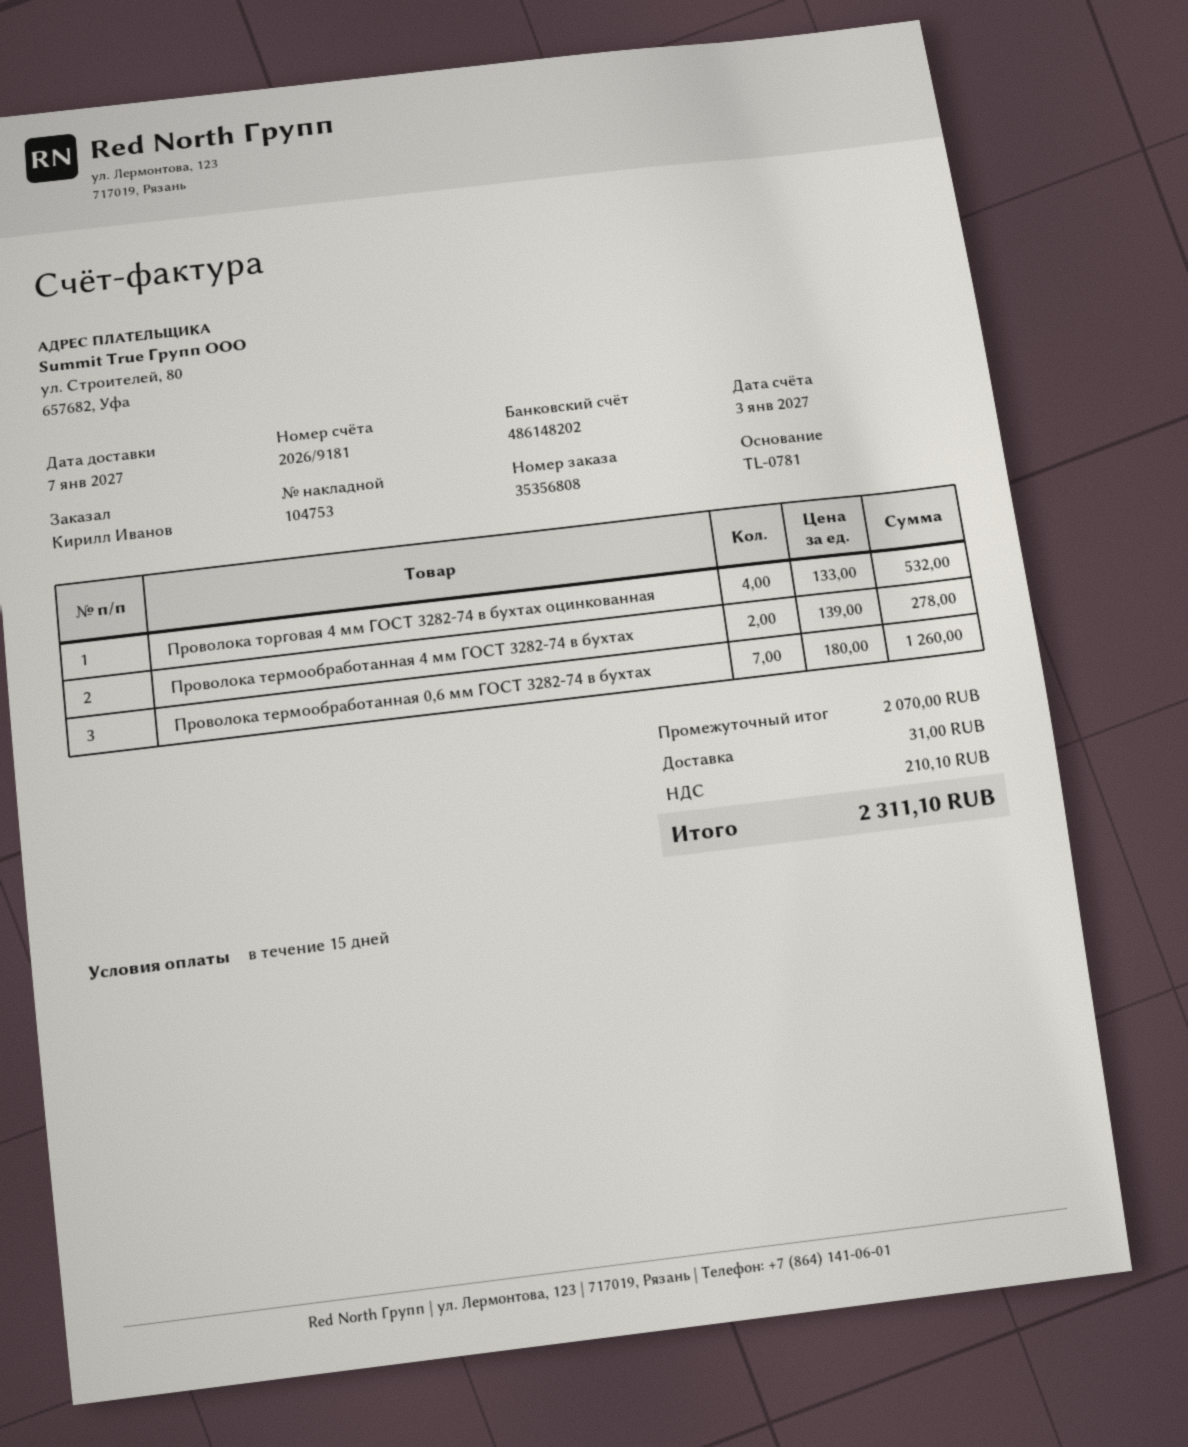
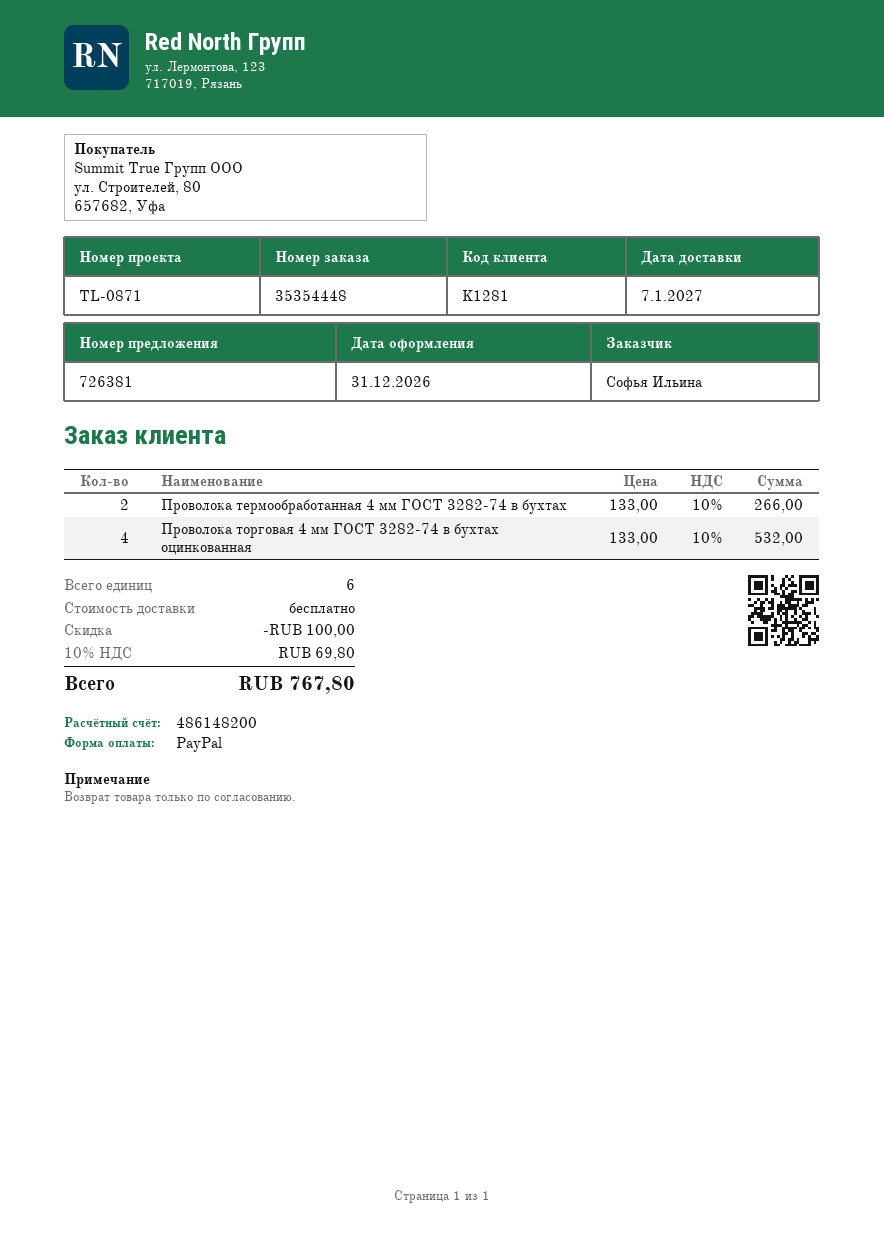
order number: 35356808 -> 35354448
reference: TL-0781 -> TL-0871
ordered by: Кирилл Иванов -> Софья Ильина
bank account: 486148202 -> 486148200
Проволока термообработанная 4 мм ГОСТ 3282-74 в бухтах: 2 x 139.00 = 278.00 -> 2 x 133.00 = 266.00
Проволока термообработанная 0,6 мм ГОСТ 3282-74 в бухтах: 7 x 180.00 = 1260.00 -> none
discount: none -> 100.00
shipping: 31.00 -> 0.00
tax: 210.10 -> 69.80
total: 2311.10 -> 767.80

